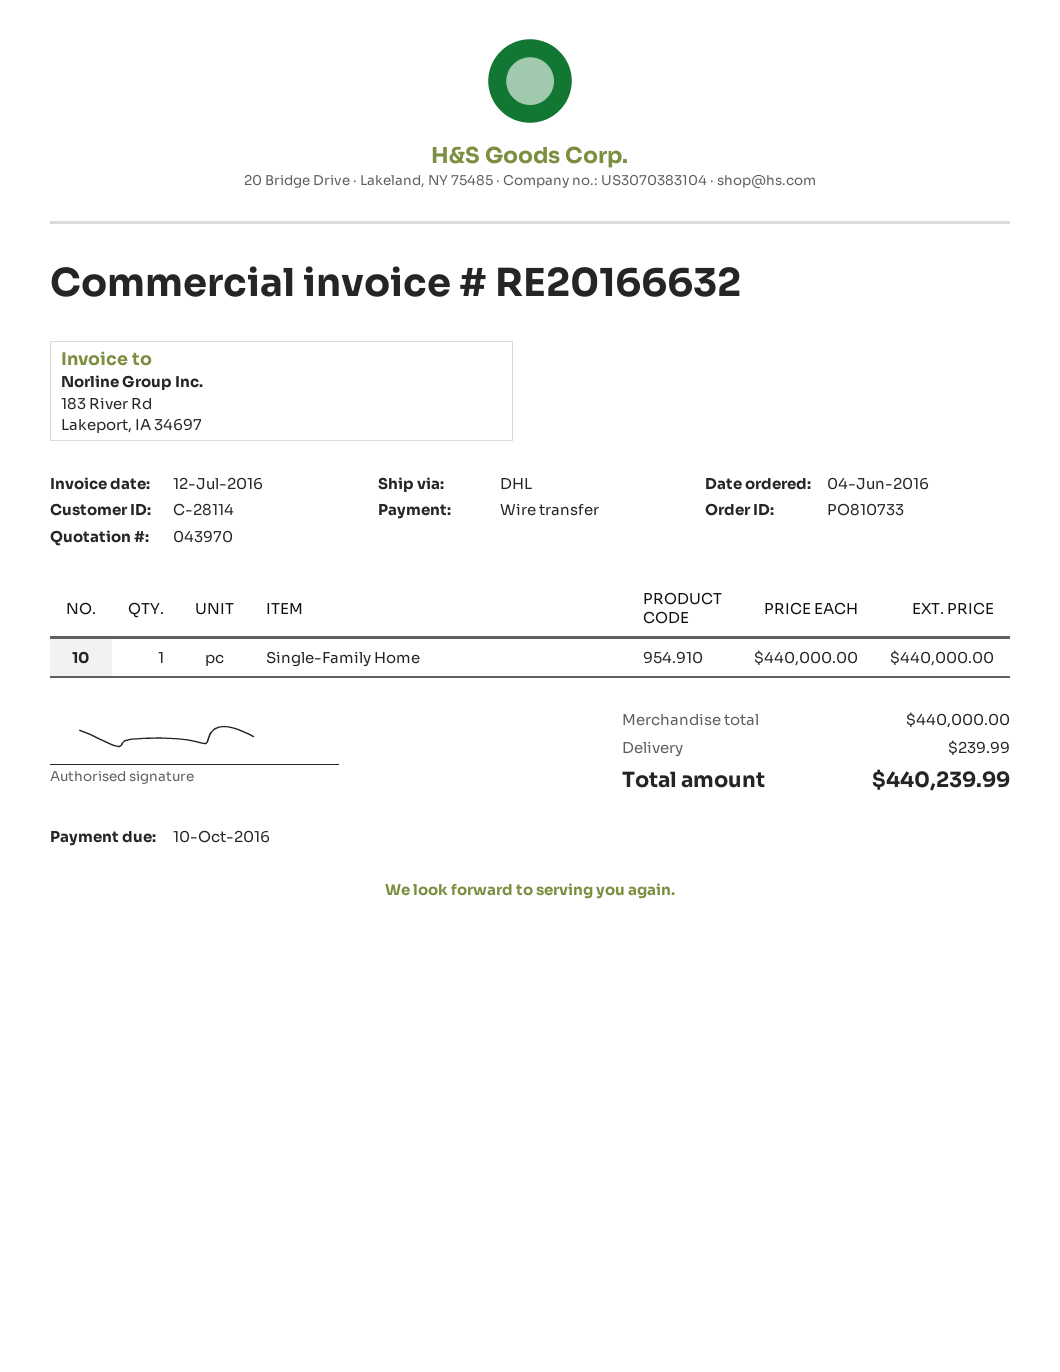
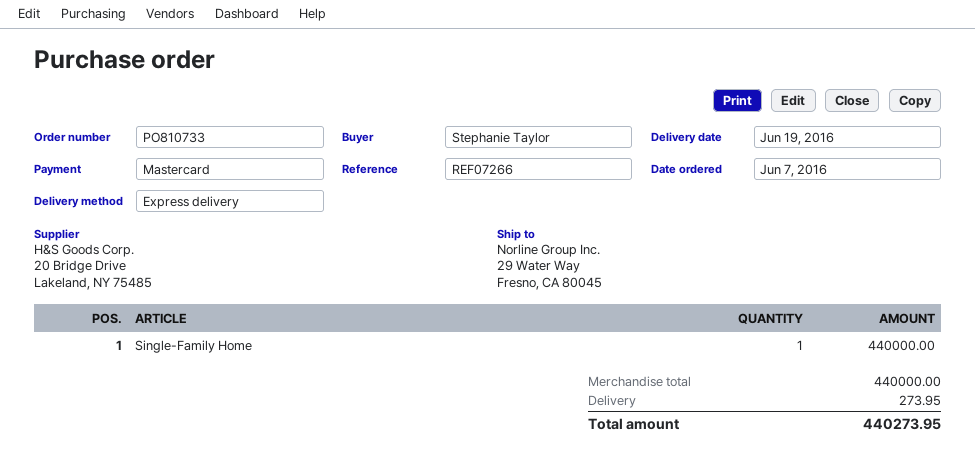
order date: 2016-06-04 -> 2016-06-07
payment method: bank transfer -> Mastercard
shipping method: DHL -> express
shipping: 239.99 -> 273.95
total: 440239.99 -> 440273.95

